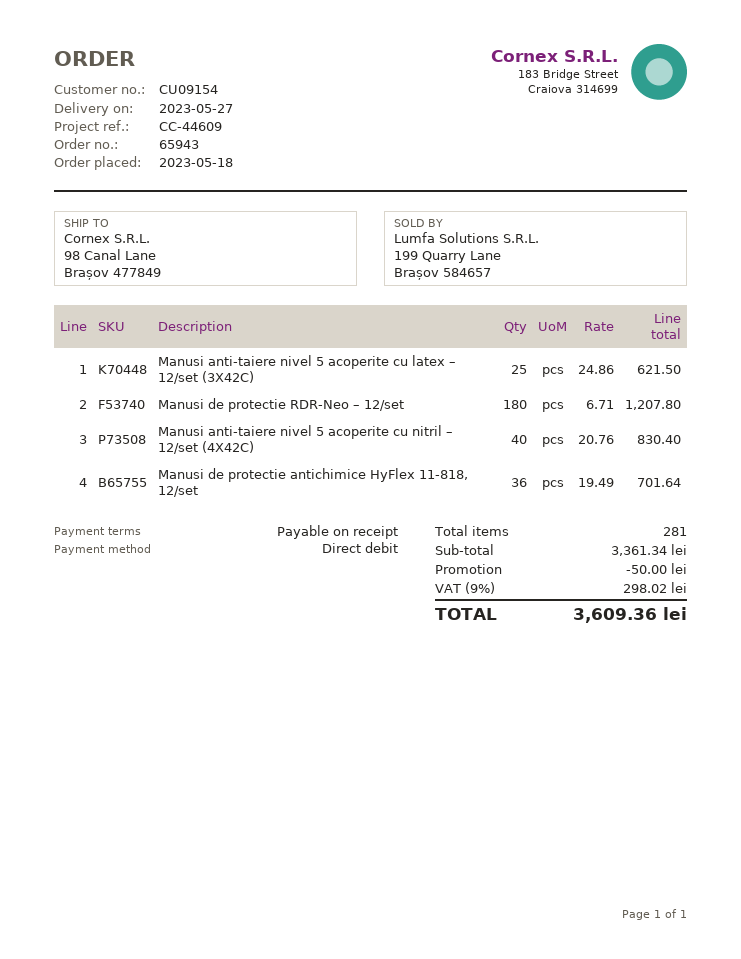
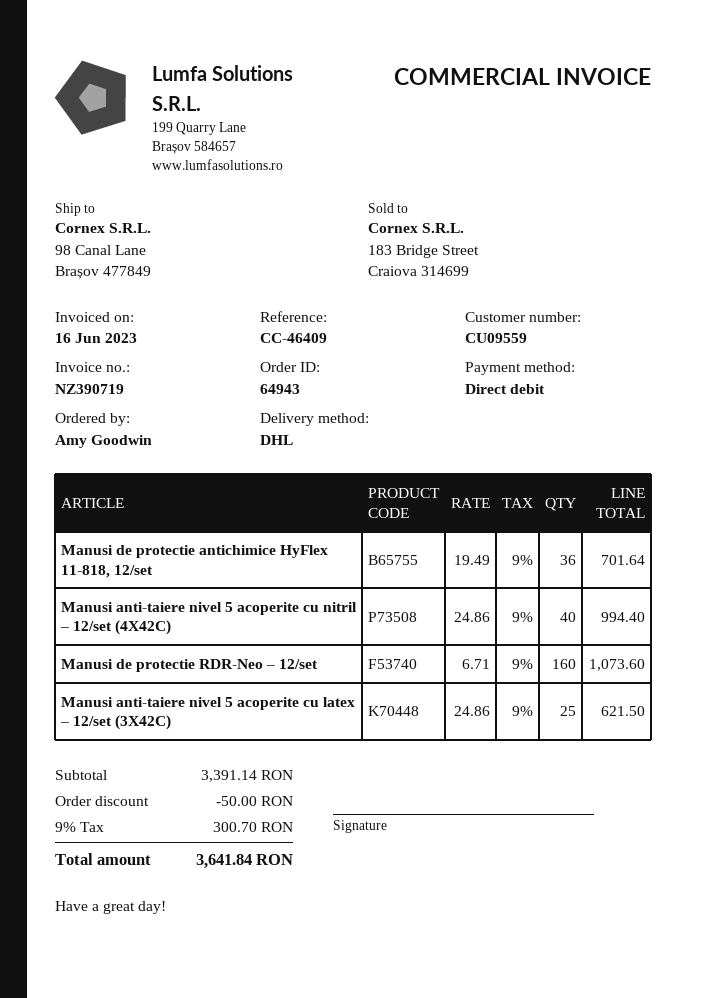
order number: 65943 -> 64943
customer number: CU09154 -> CU09559
reference: CC-44609 -> CC-46409
Manusi de protectie RDR-Neo – 12/set: 180 x 6.71 = 1207.80 -> 160 x 6.71 = 1073.60
Manusi anti-taiere nivel 5 acoperite cu nitril – 12/set (4X42C): 40 x 20.76 = 830.40 -> 40 x 24.86 = 994.40
subtotal: 3361.34 -> 3391.14
tax: 9% = 298.02 -> 9% = 300.70
total: 3609.36 -> 3641.84

